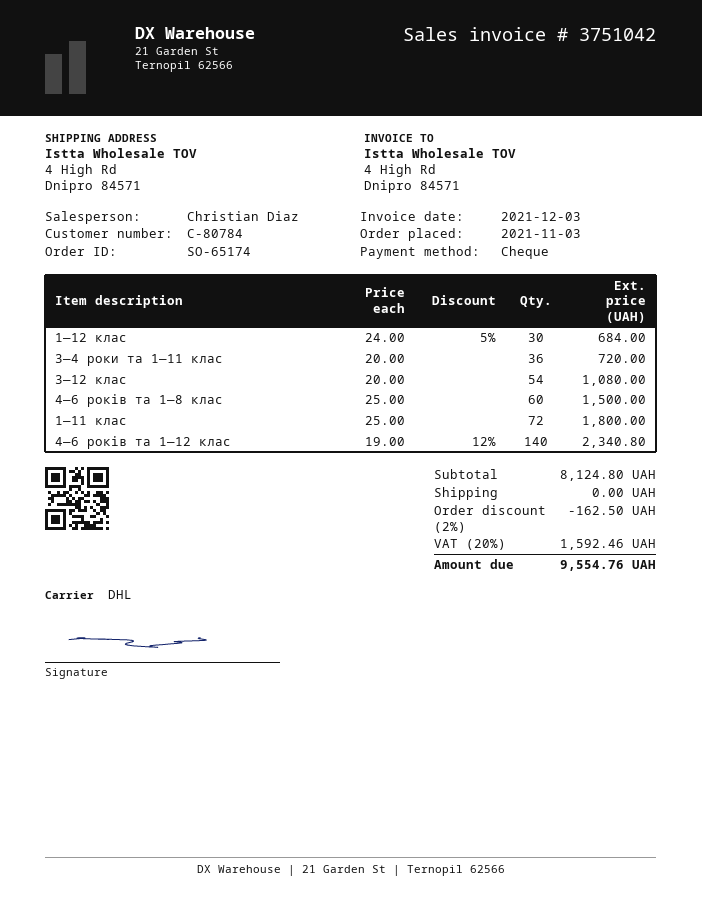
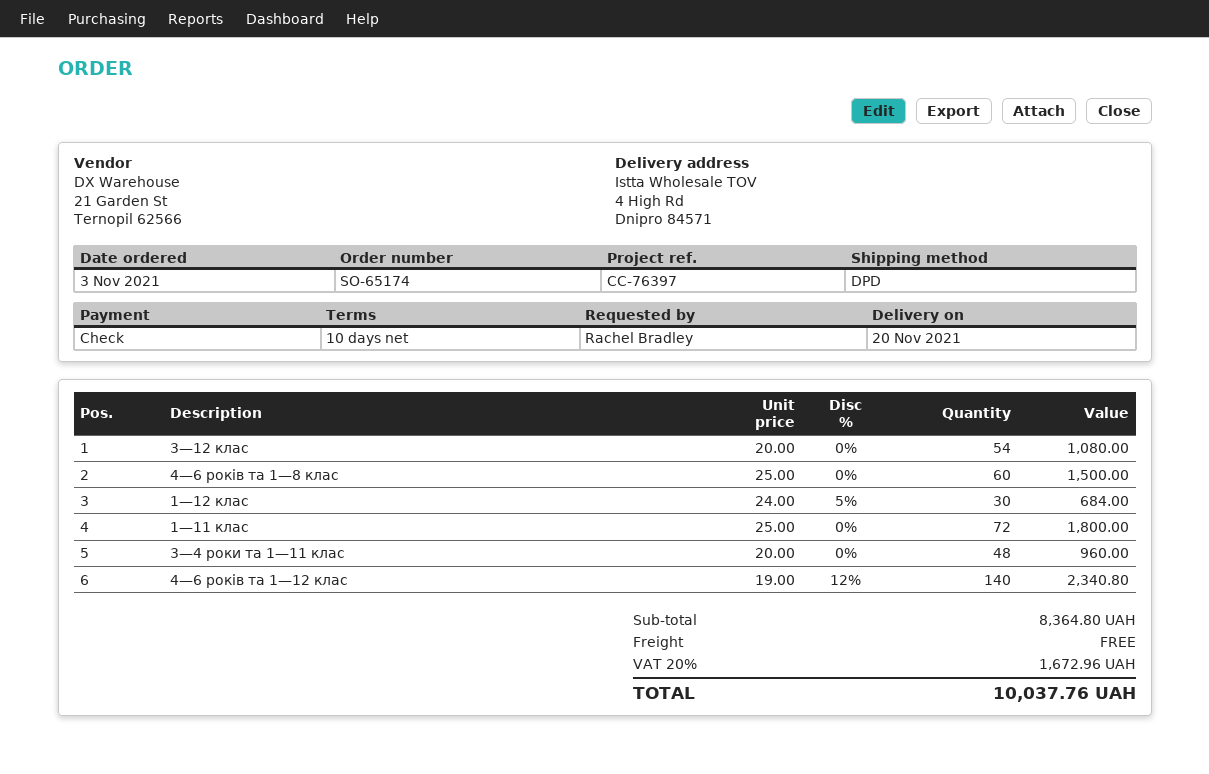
shipping method: DHL -> DPD
3—4 роки та 1—11 клас: 36 x 20.00 = 720.00 -> 48 x 20.00 = 960.00
subtotal: 8124.80 -> 8364.80
discount: 2% = 162.50 -> none
tax: 20% = 1592.46 -> 20% = 1672.96
total: 9554.76 -> 10037.76

